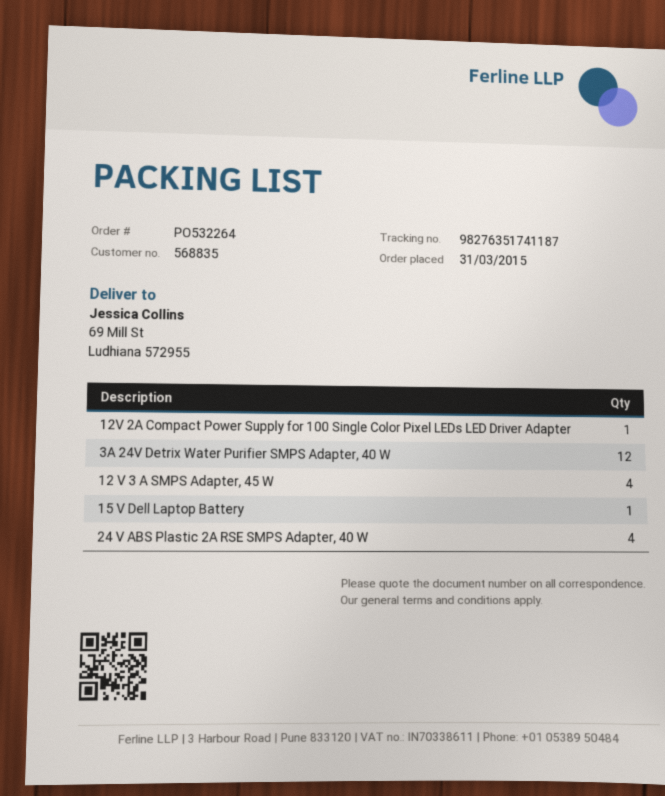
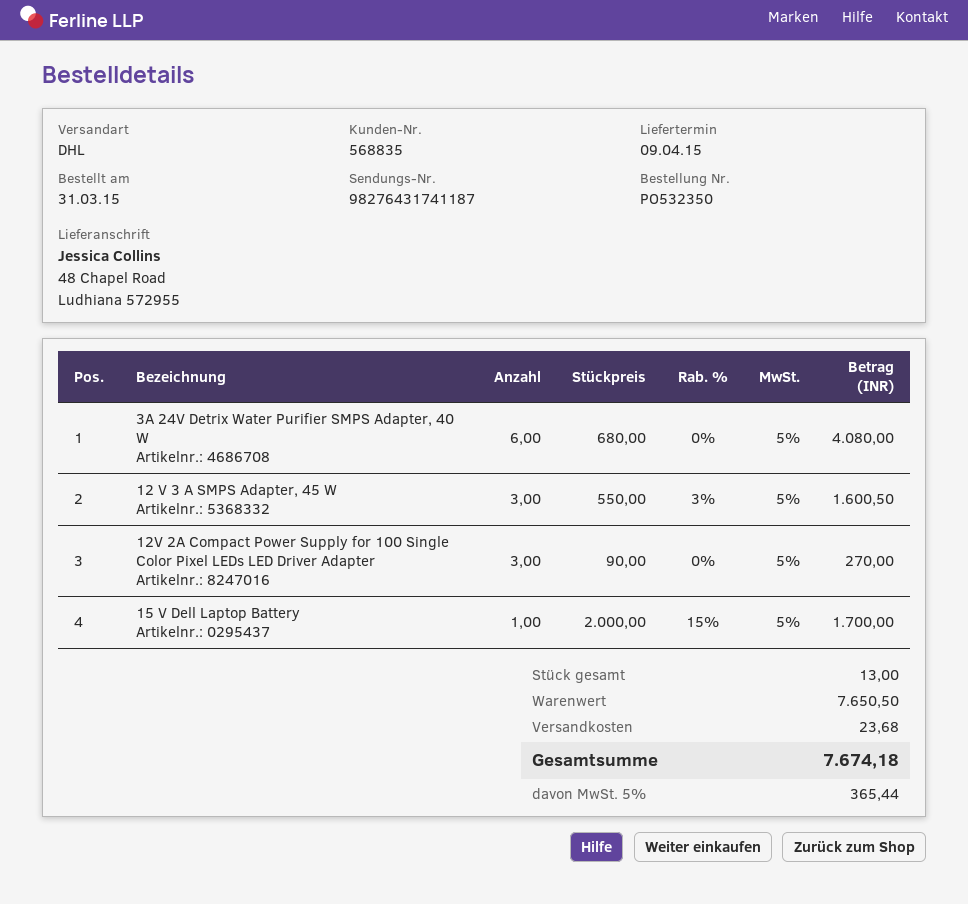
order number: PO532264 -> PO532350
tracking number: 98276351741187 -> 98276431741187
ship to: 69 Mill St, Ludhiana 572955 -> 48 Chapel Road, Ludhiana 572955
12V 2A Compact Power Supply for 100 Single Color Pixel LEDs LED Driver Adapter: 1 -> 3
3A 24V Detrix Water Purifier SMPS Adapter, 40 W: 12 -> 6
12 V 3 A SMPS Adapter, 45 W: 4 -> 3
24 V ABS Plastic 2A RSE SMPS Adapter, 40 W: 4 -> none

